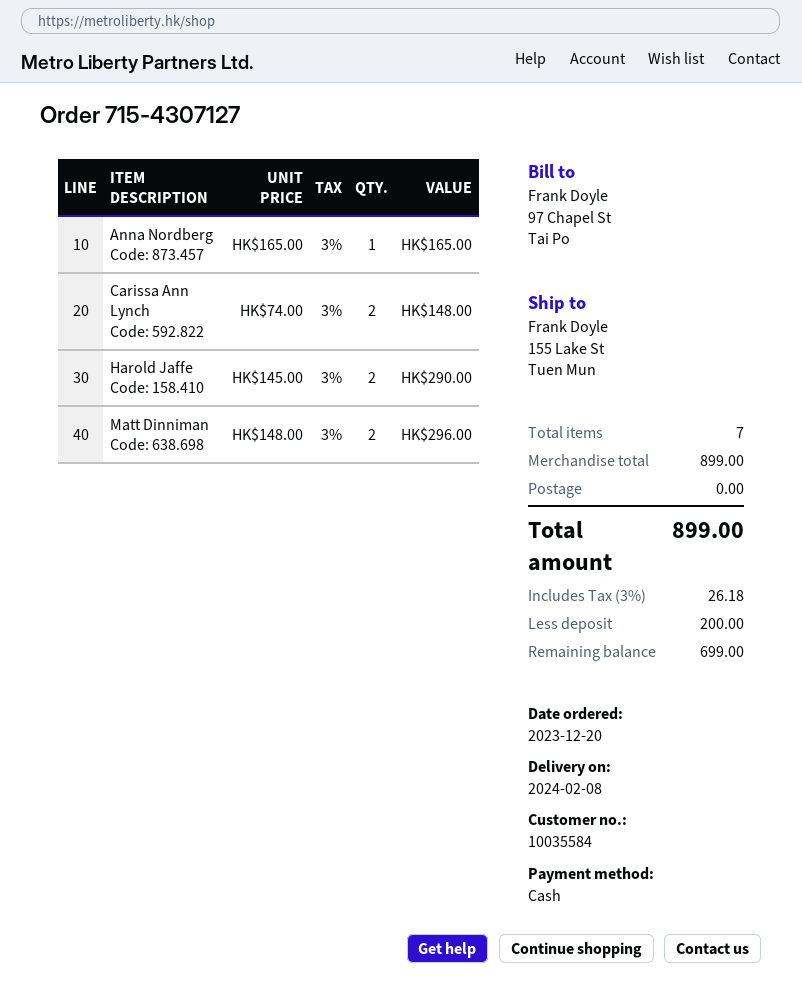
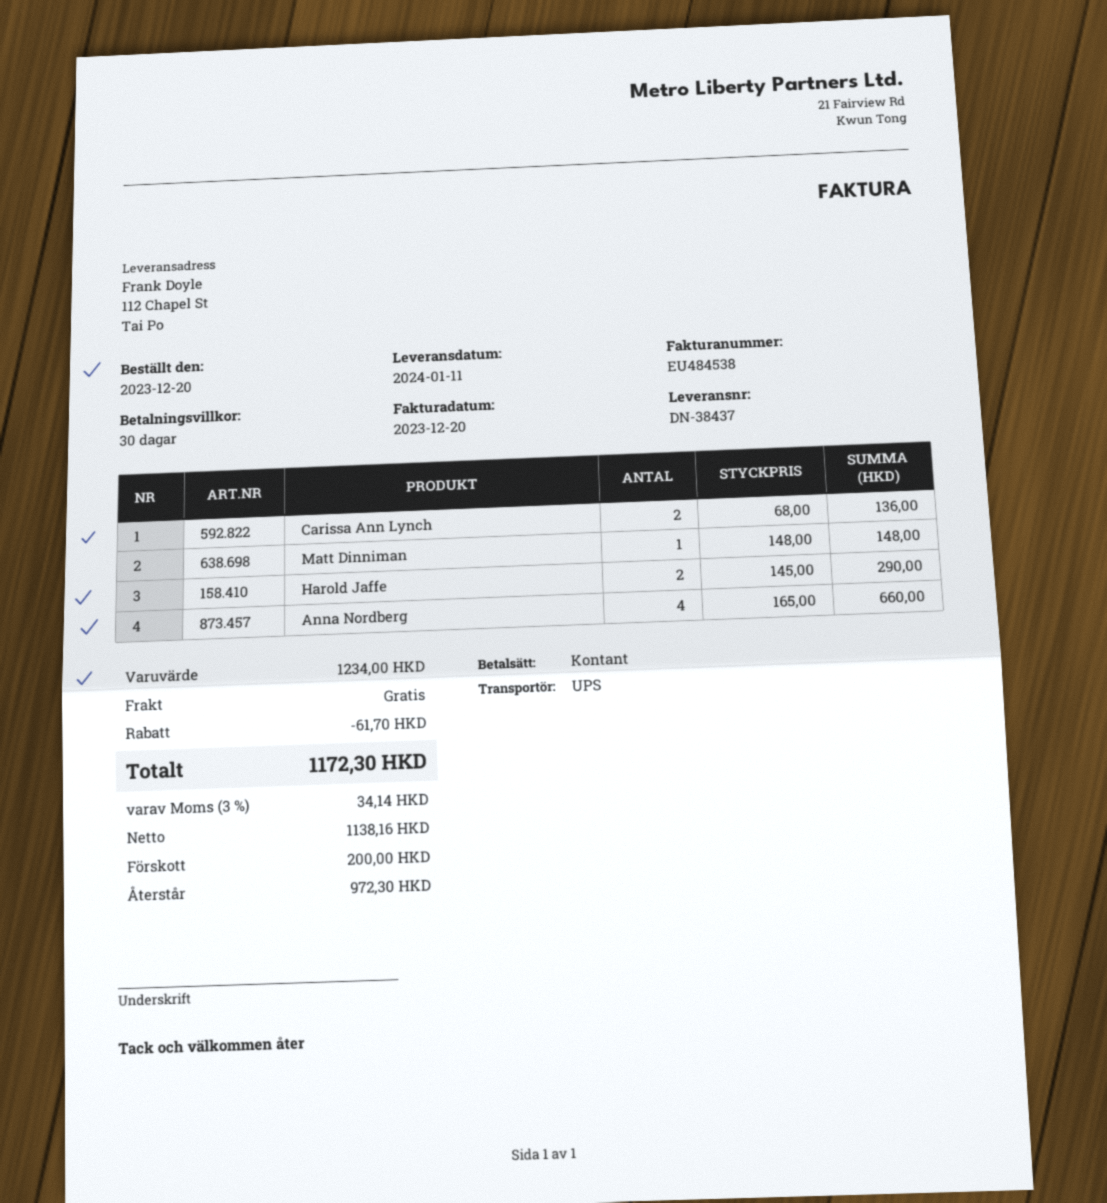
delivery date: 2024-02-08 -> 2024-01-11
ship to: 155 Lake St, Tuen Mun -> 112 Chapel St, Tai Po
Anna Nordberg: 1 x 165.00 = 165.00 -> 4 x 165.00 = 660.00
Carissa Ann Lynch: 2 x 74.00 = 148.00 -> 2 x 68.00 = 136.00
Matt Dinniman: 2 x 148.00 = 296.00 -> 1 x 148.00 = 148.00
subtotal: 899.00 -> 1234.00
discount: none -> 61.70
tax: 3% = 26.18 -> 3% = 34.14
total: 899.00 -> 1172.30
balance: 699.00 -> 972.30

